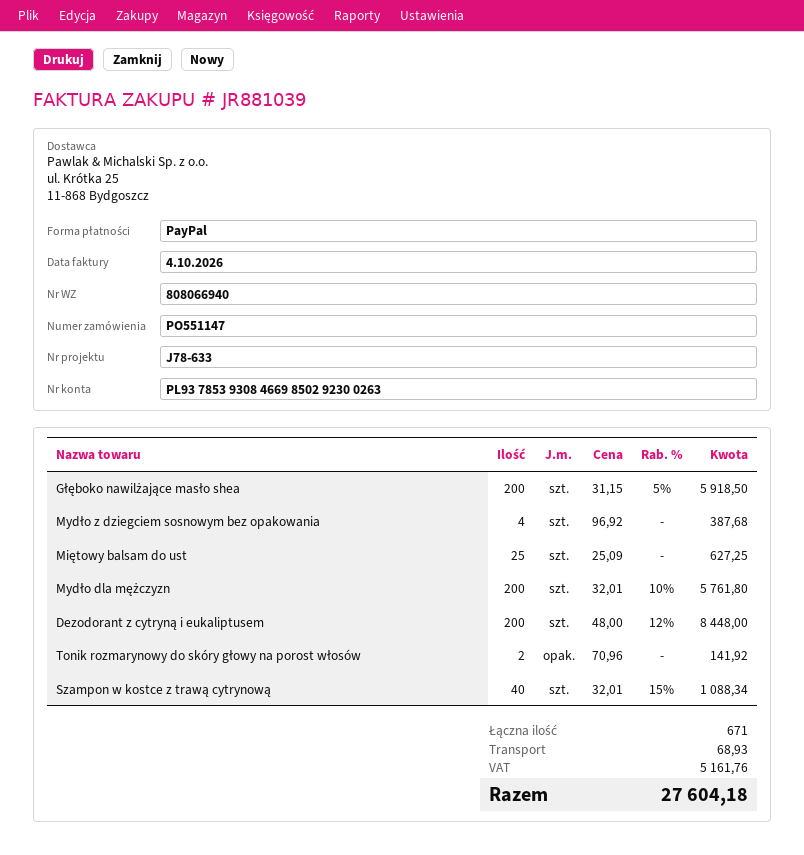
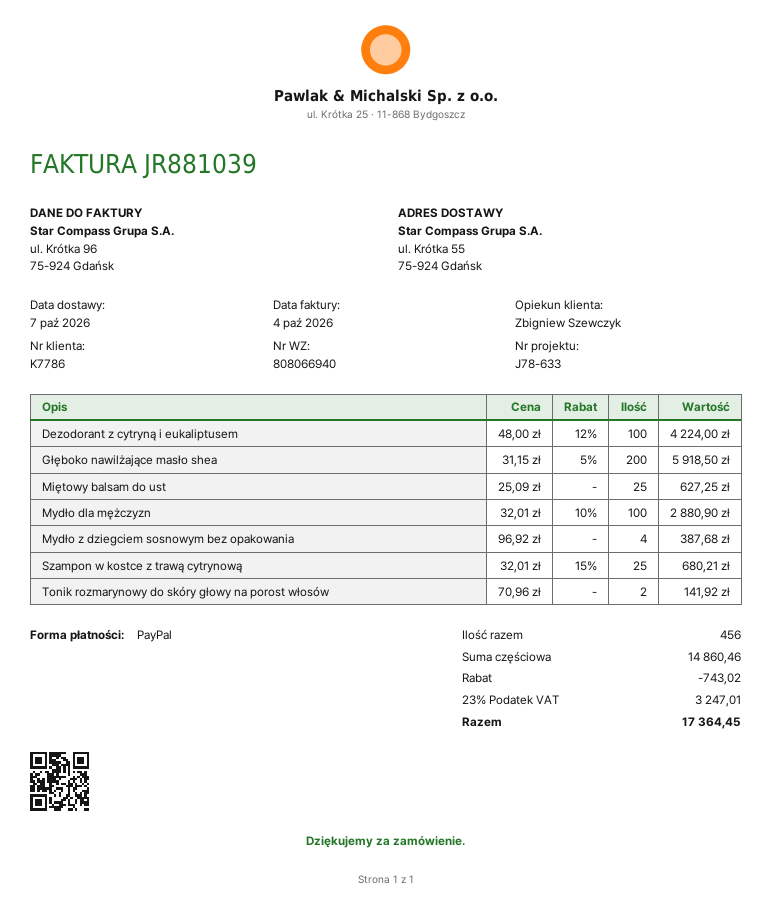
Mydło dla mężczyzn: 200 x 32.01 - 10% = 5761.80 -> 100 x 32.01 - 10% = 2880.90
Dezodorant z cytryną i eukaliptusem: 200 x 48.00 - 12% = 8448.00 -> 100 x 48.00 - 12% = 4224.00
Szampon w kostce z trawą cytrynową: 40 x 32.01 - 15% = 1088.34 -> 25 x 32.01 - 15% = 680.21
total quantity: 671 -> 456
discount: none -> 743.02
shipping: 68.93 -> none
tax: 5161.76 -> 3247.01
total: 27604.18 -> 17364.45

